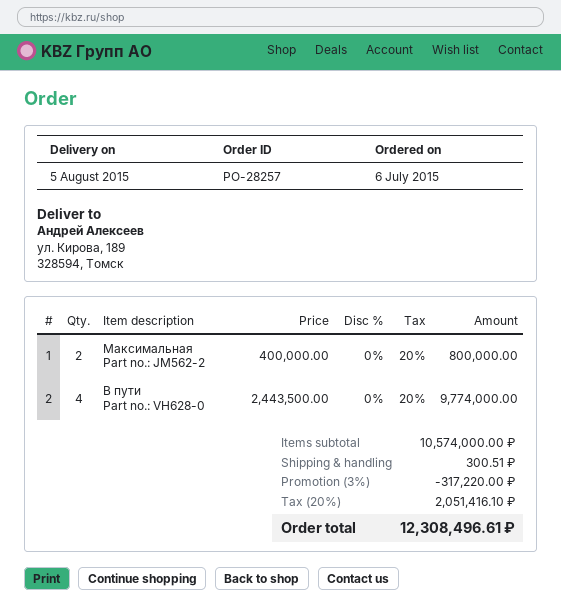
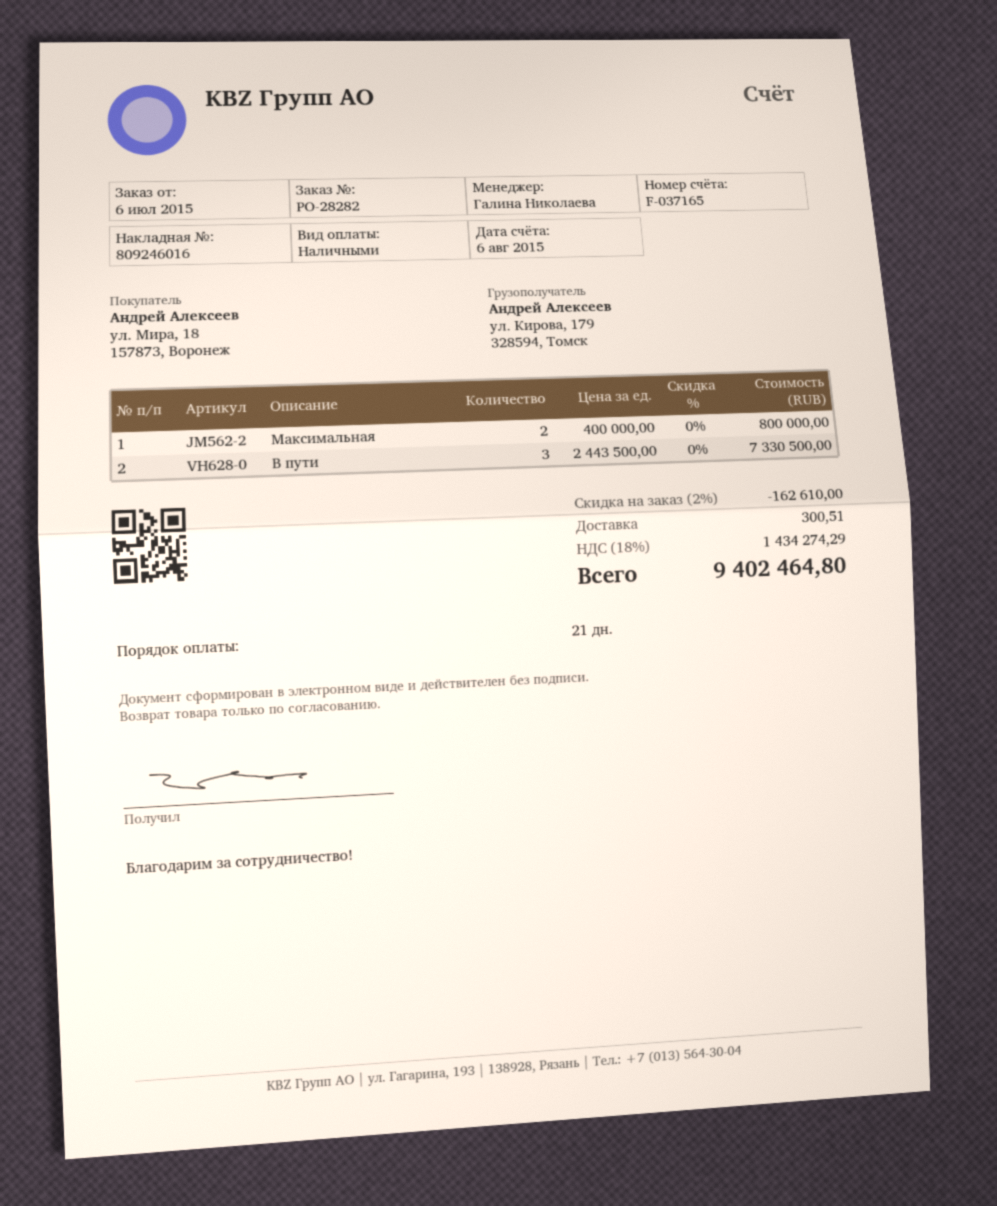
order number: PO-28257 -> PO-28282
ship to: ул. Кирова, 189, 328594, Томск -> ул. Кирова, 179, 328594, Томск
В пути: 4 x 2443500.00 = 9774000.00 -> 3 x 2443500.00 = 7330500.00
discount: 3% = 317220.00 -> 2% = 162610.00
tax: 20% = 2051416.10 -> 18% = 1434274.29
total: 12308496.61 -> 9402464.80

